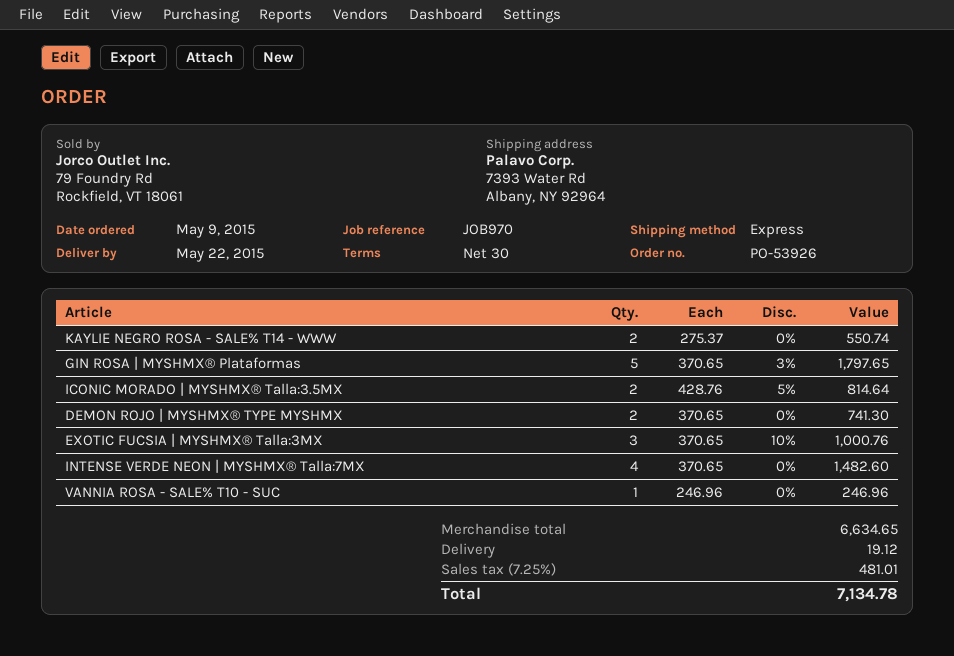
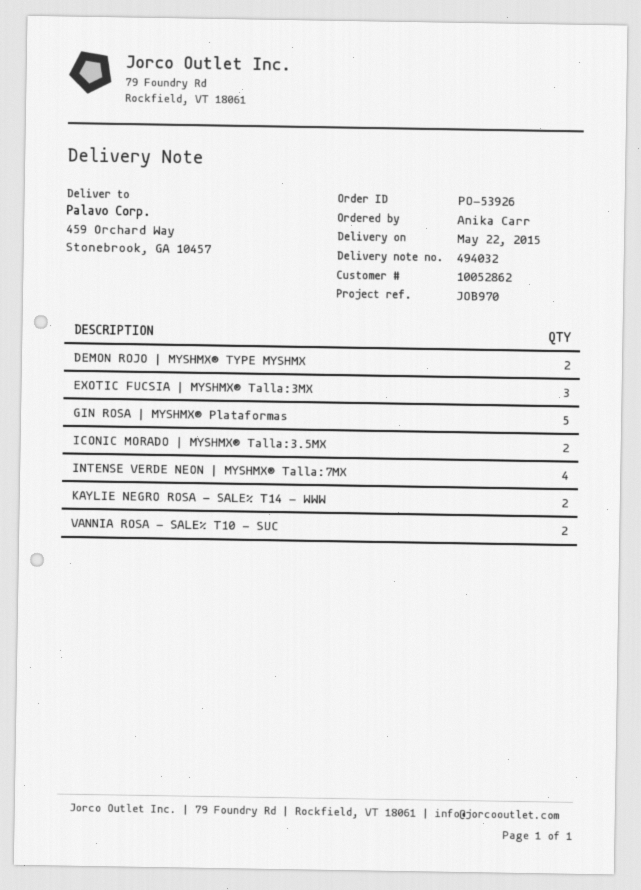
ship to: 7393 Water Rd, Albany, NY 92964 -> 459 Orchard Way, Stonebrook, GA 10457
VANNIA ROSA - SALE% T10 - SUC: 1 -> 2

